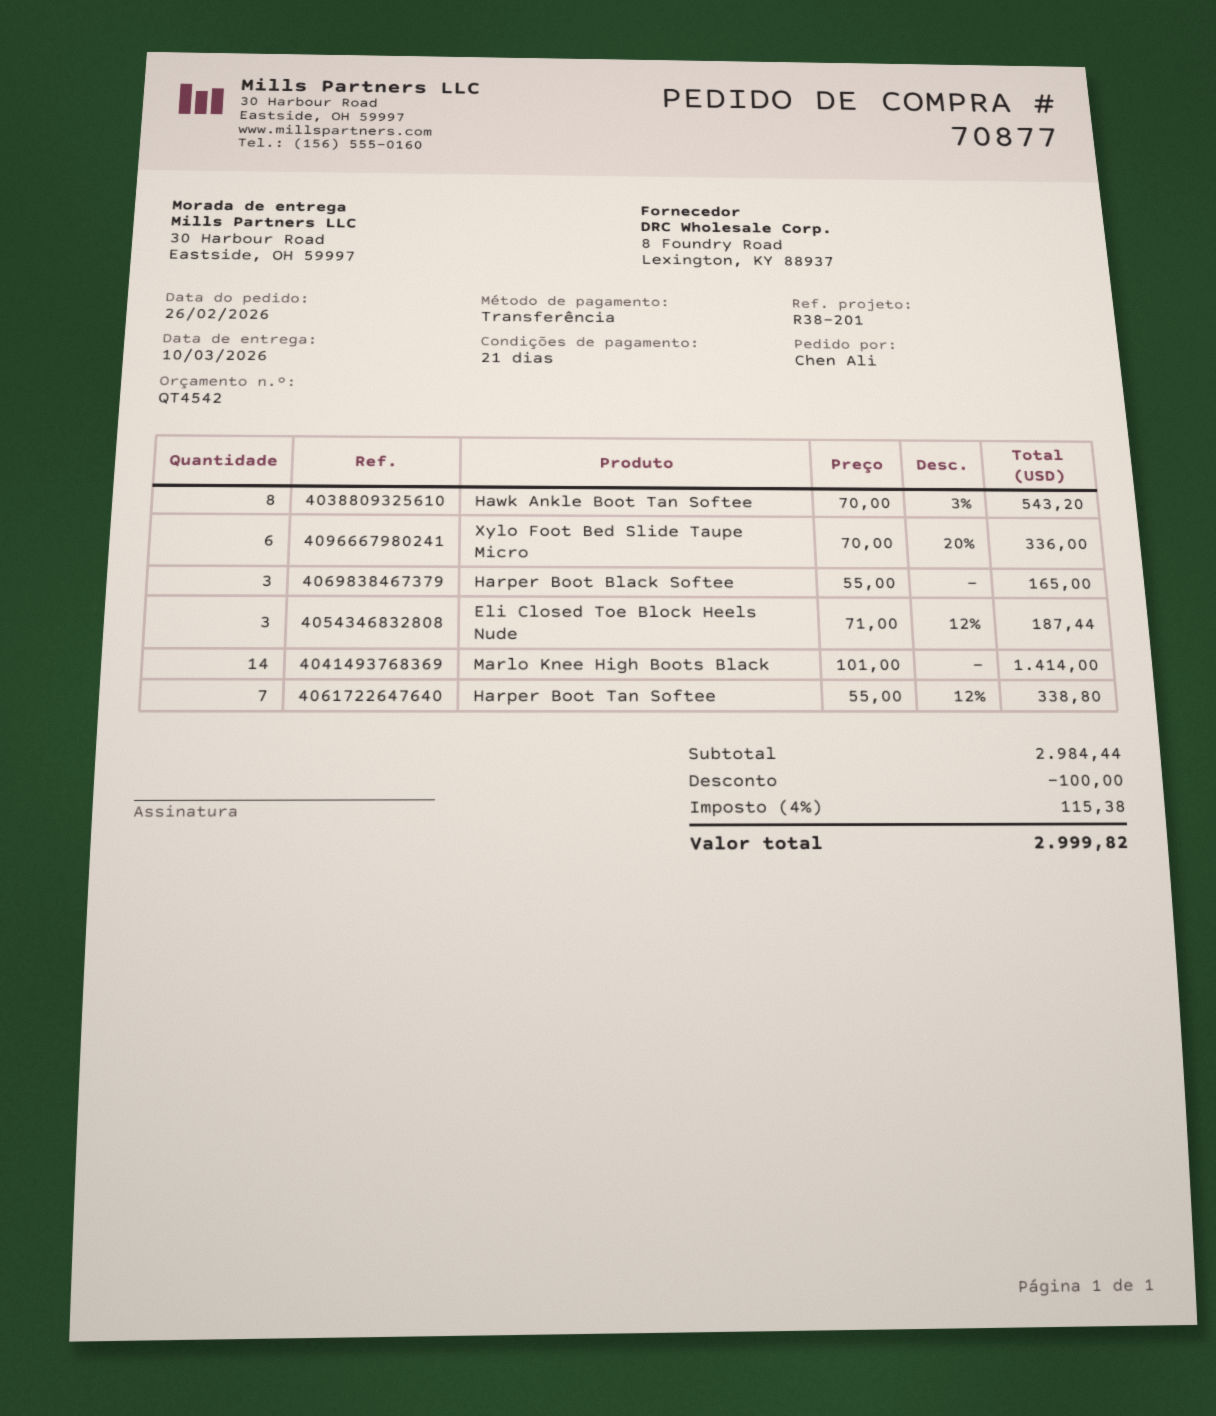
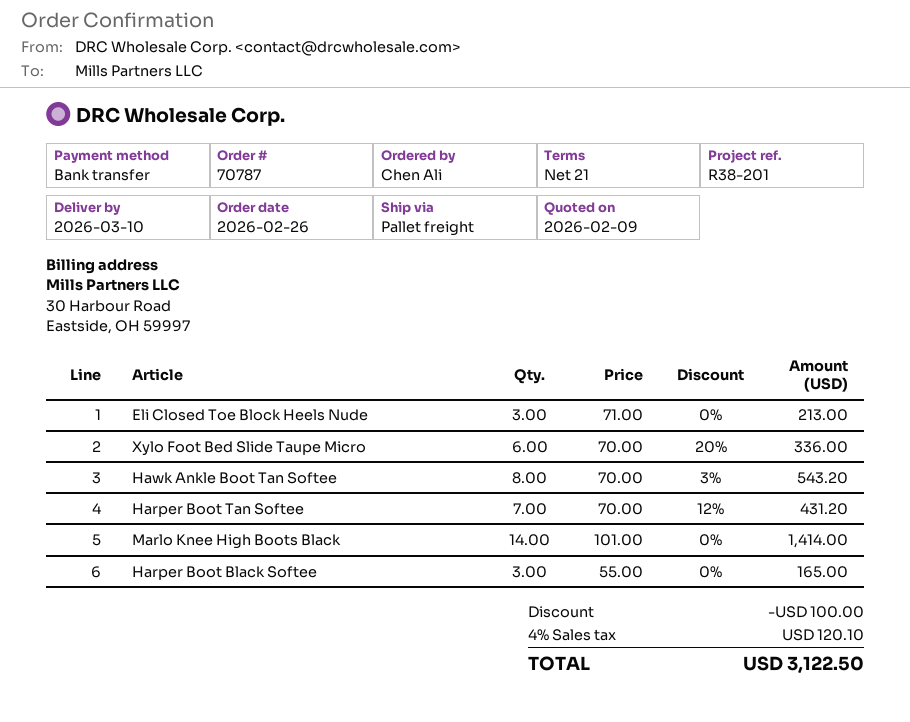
order number: 70877 -> 70787
Eli Closed Toe Block Heels Nude: 3 x 71.00 - 12% = 187.44 -> 3 x 71.00 = 213.00
Harper Boot Tan Softee: 7 x 55.00 - 12% = 338.80 -> 7 x 70.00 - 12% = 431.20
tax: 4% = 115.38 -> 4% = 120.10
total: 2999.82 -> 3122.50

